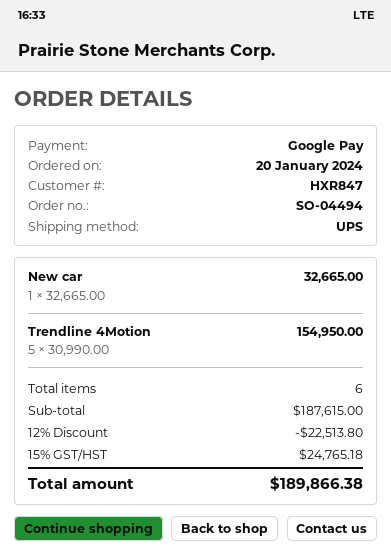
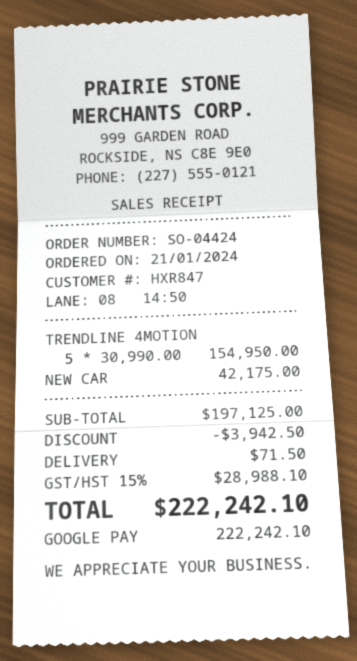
order number: SO-04494 -> SO-04424
order date: 2024-01-20 -> 2024-01-21
New car: 1 x 32665.00 = 32665.00 -> 1 x 42175.00 = 42175.00
subtotal: 187615.00 -> 197125.00
discount: 22513.80 -> 3942.50
shipping: none -> 71.50
tax: 15% = 24765.18 -> 15% = 28988.10
total: 189866.38 -> 222242.10

